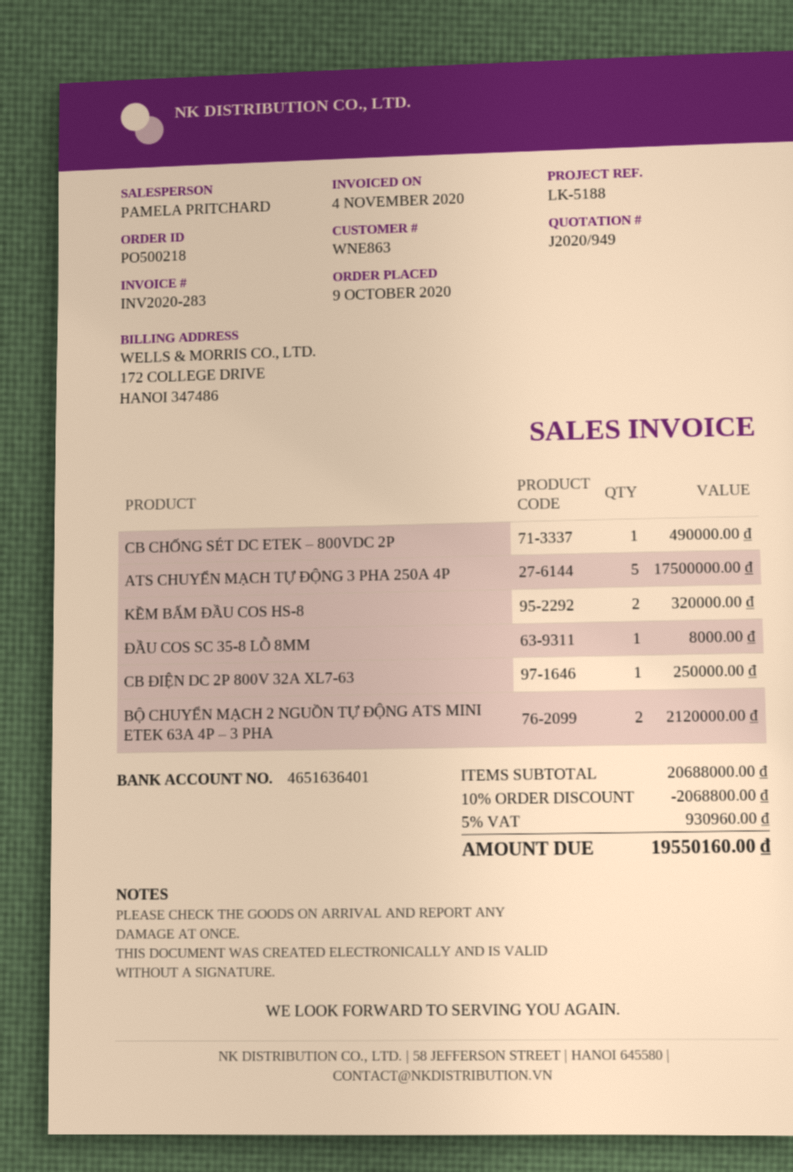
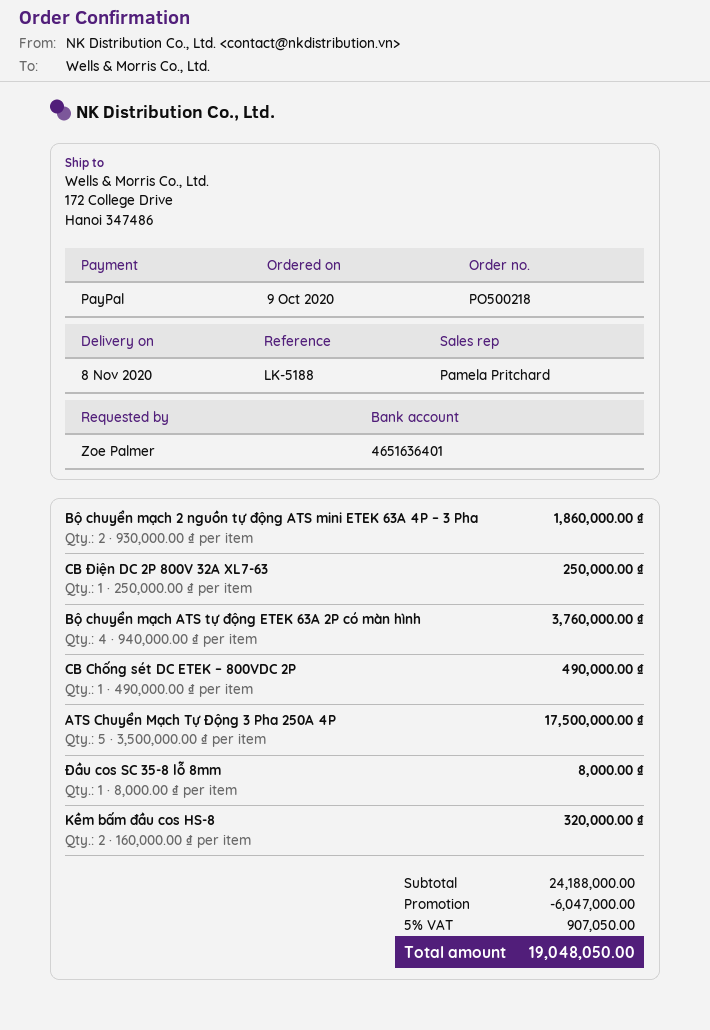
BỘ CHUYỂN MẠCH 2 NGUỒN TỰ ĐỘNG ATS MINI ETEK 63A 4P – 3 PHA: 2 for 2120000.00 -> 2 for 1860000.00
Bộ chuyển mạch ATS tự động ETEK 63A 2P có màn hình: none -> 4 for 3760000.00
subtotal: 20688000.00 -> 24188000.00
discount: 2068800.00 -> 6047000.00
tax: 5% = 930960.00 -> 5% = 907050.00
total: 19550160.00 -> 19048050.00

